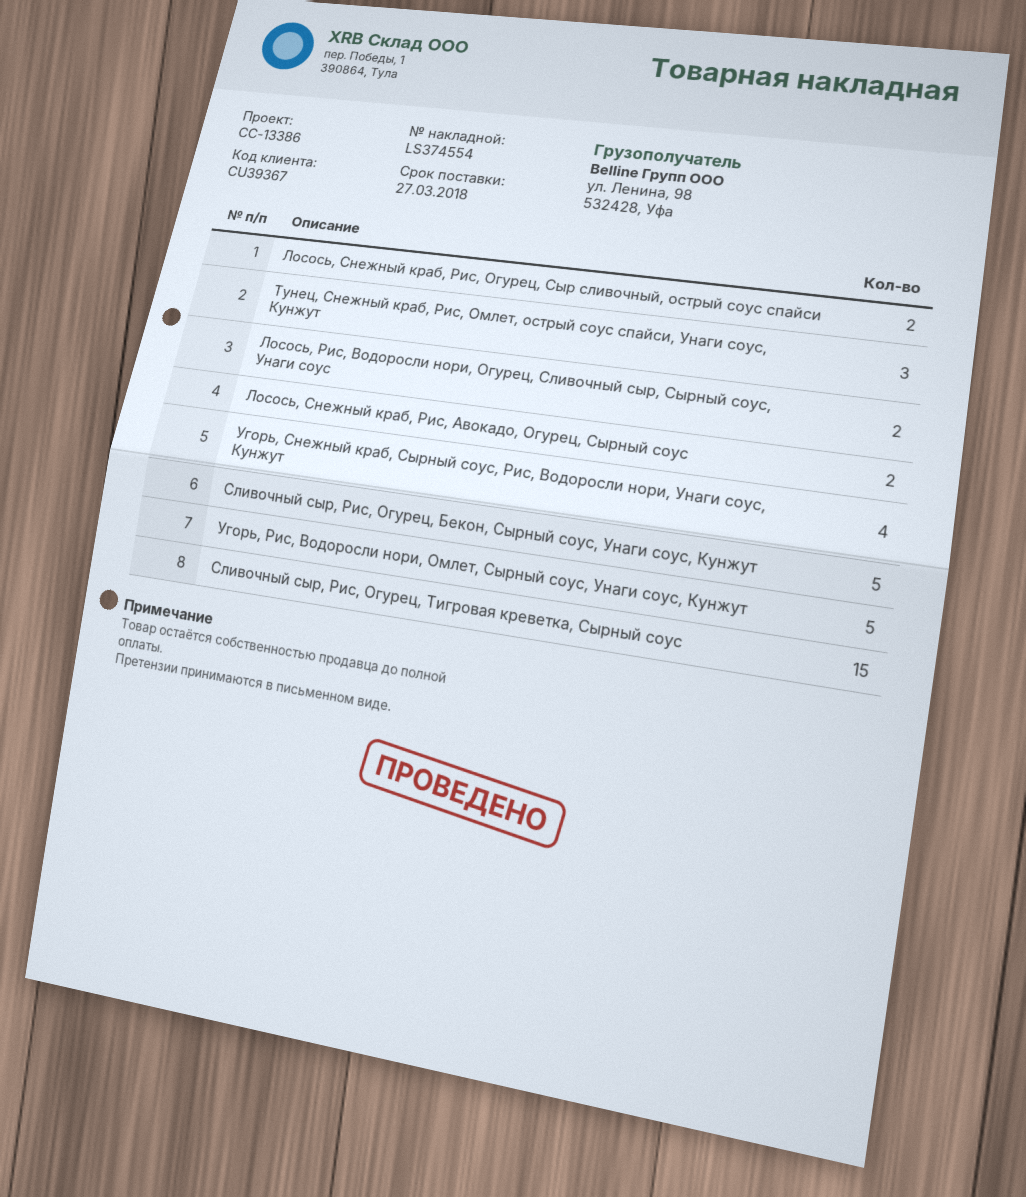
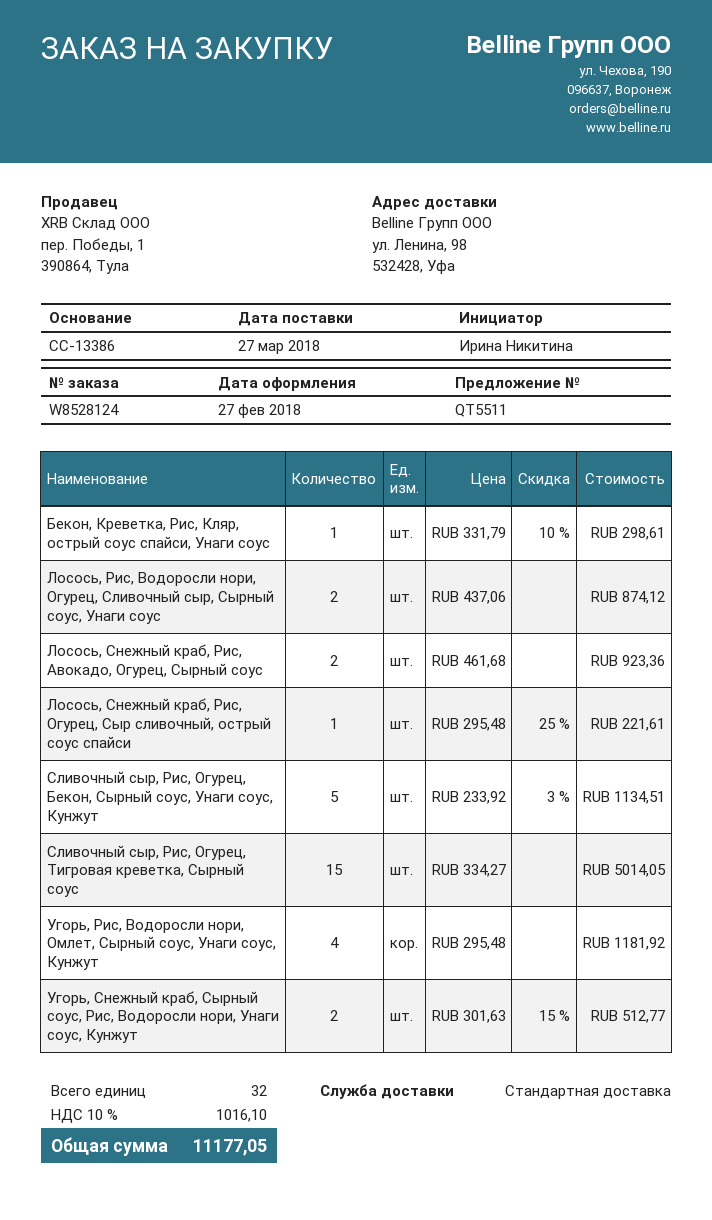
Лосось, Снежный краб, Рис, Огурец, Сыр сливочный, острый соус спайси: 2 -> 1
Тунец, Снежный краб, Рис, Омлет, острый соус спайси, Унаги соус, Кунжут: 3 -> none
Угорь, Снежный краб, Сырный соус, Рис, Водоросли нори, Унаги соус, Кунжут: 4 -> 2
Угорь, Рис, Водоросли нори, Омлет, Сырный соус, Унаги соус, Кунжут: 5 -> 4
Бекон, Креветка, Рис, Кляр, острый соус спайси, Унаги соус: none -> 1

